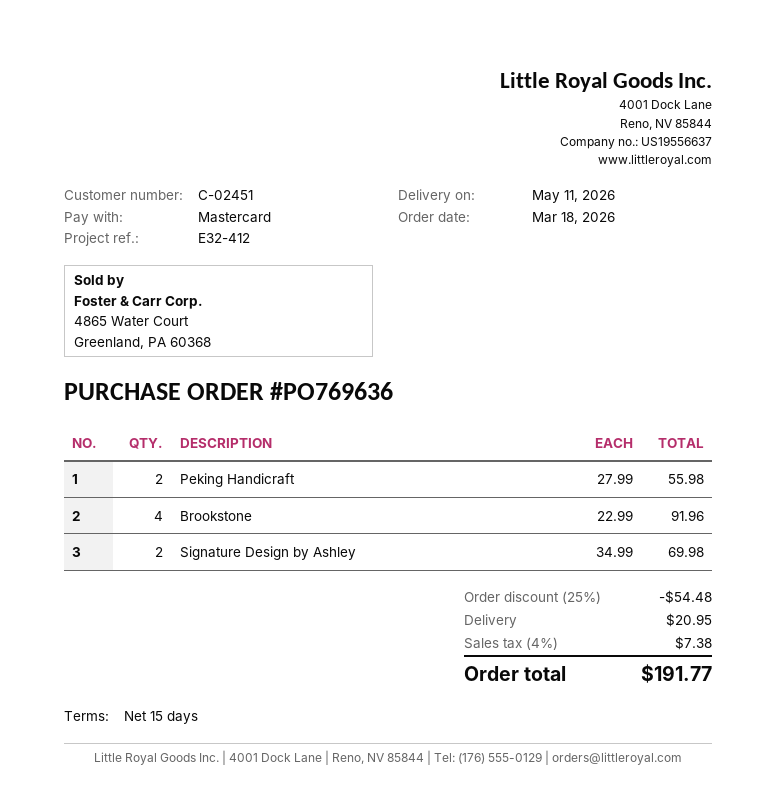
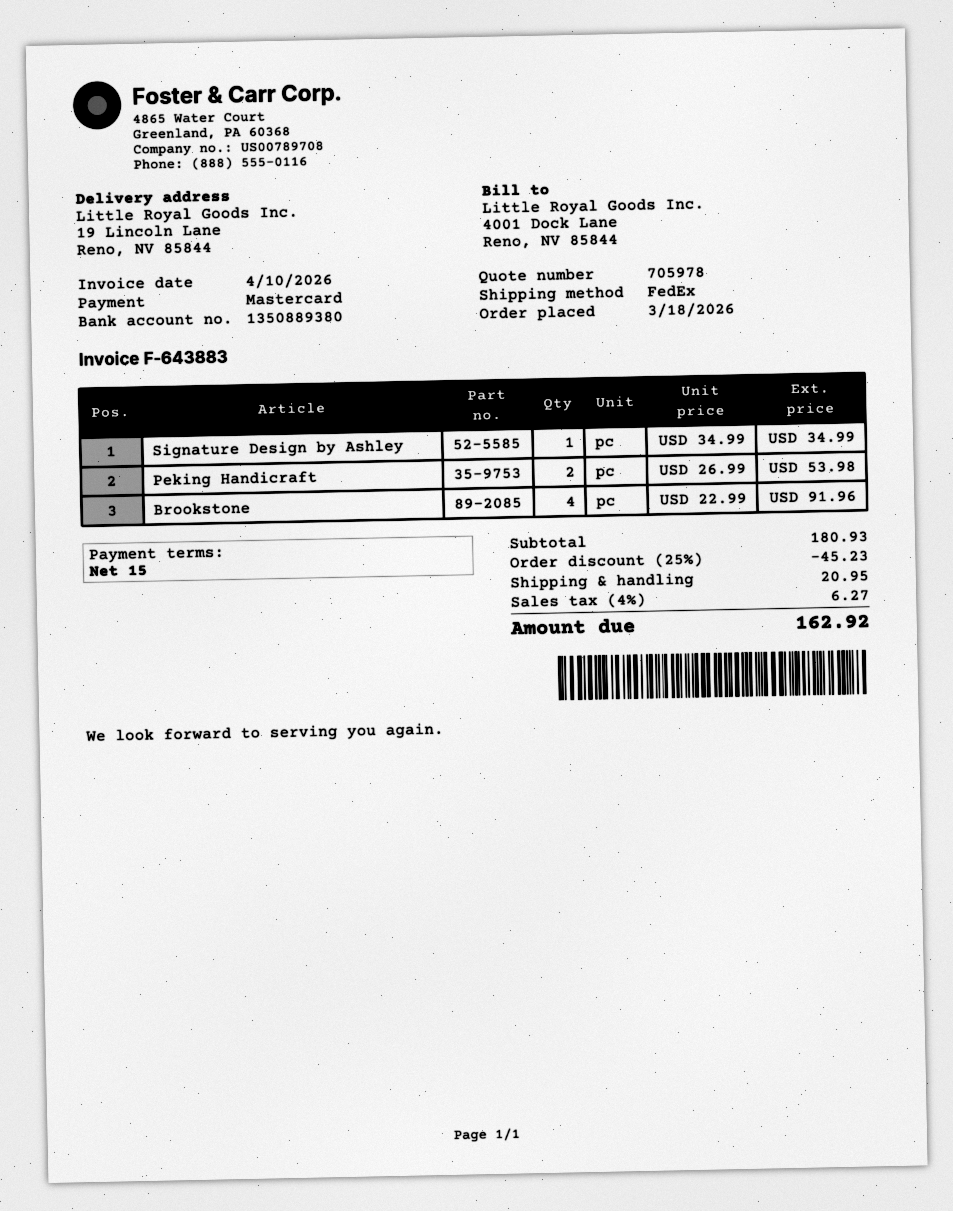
Peking Handicraft: 2 x 27.99 = 55.98 -> 2 x 26.99 = 53.98
Signature Design by Ashley: 2 x 34.99 = 69.98 -> 1 x 34.99 = 34.99
discount: 25% = 54.48 -> 25% = 45.23
tax: 4% = 7.38 -> 4% = 6.27
total: 191.77 -> 162.92

